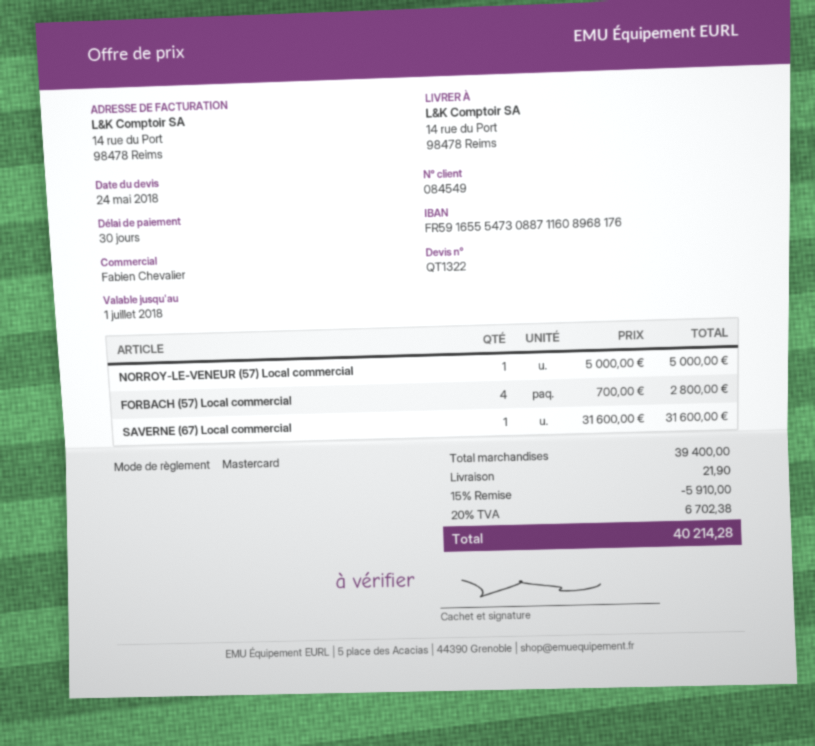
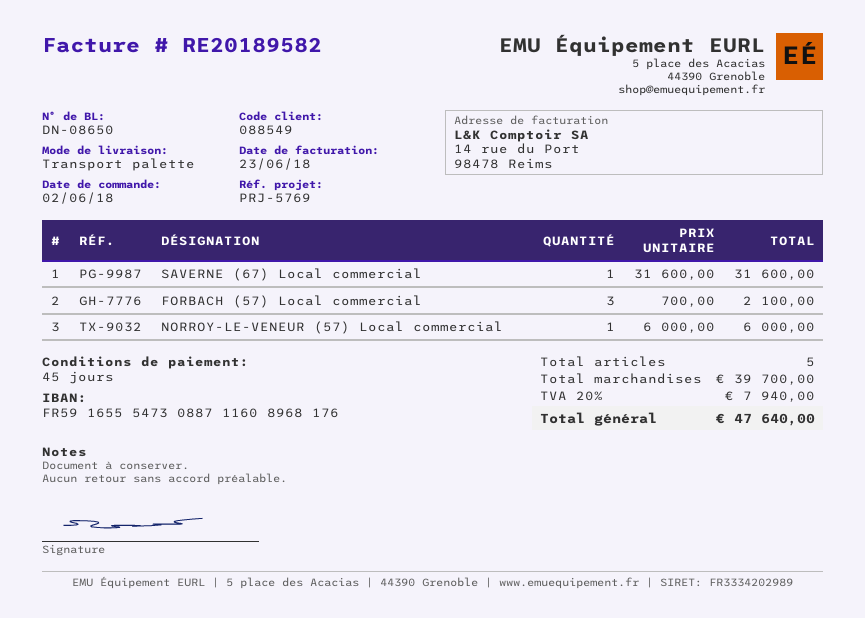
payment terms: 30 days -> 45 days
customer number: 084549 -> 088549
NORROY-LE-VENEUR (57) Local commercial: 1 x 5000.00 = 5000.00 -> 1 x 6000.00 = 6000.00
FORBACH (57) Local commercial: 4 x 700.00 = 2800.00 -> 3 x 700.00 = 2100.00
subtotal: 39400.00 -> 39700.00
discount: 15% = 5910.00 -> none
shipping: 21.90 -> none
tax: 20% = 6702.38 -> 20% = 7940.00
total: 40214.28 -> 47640.00

